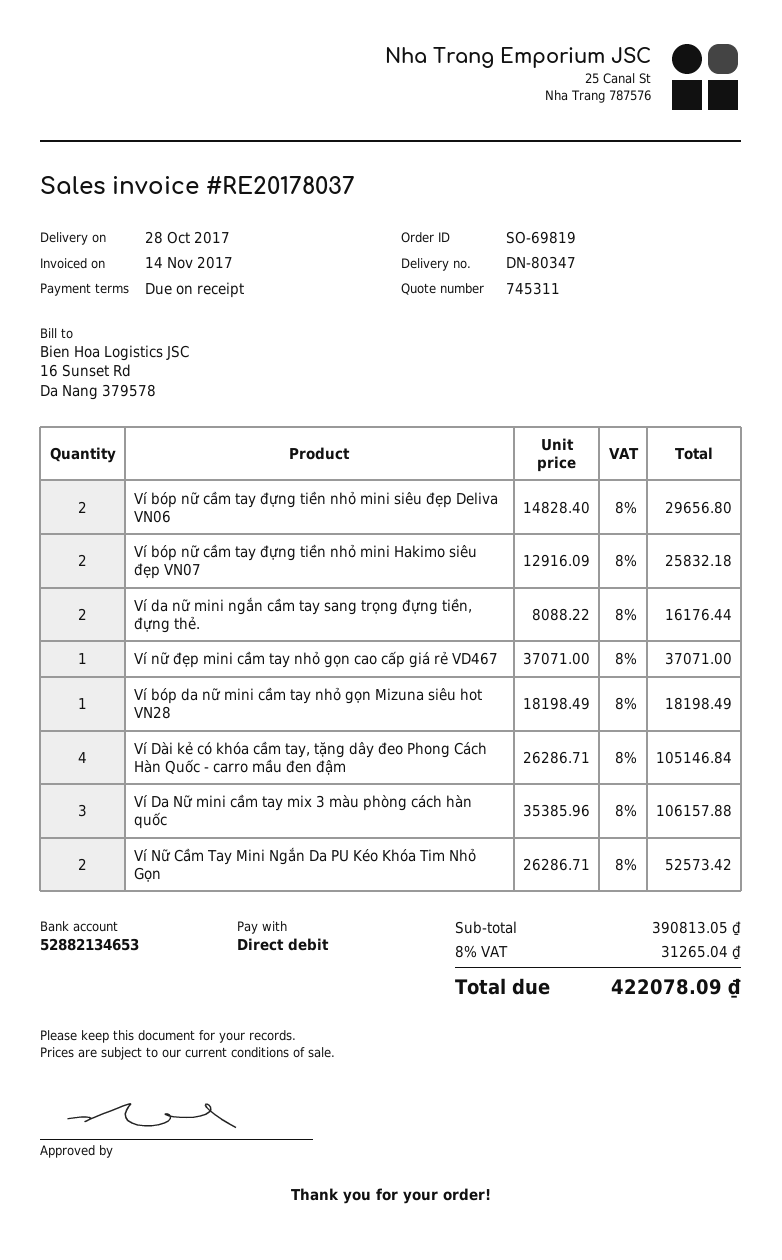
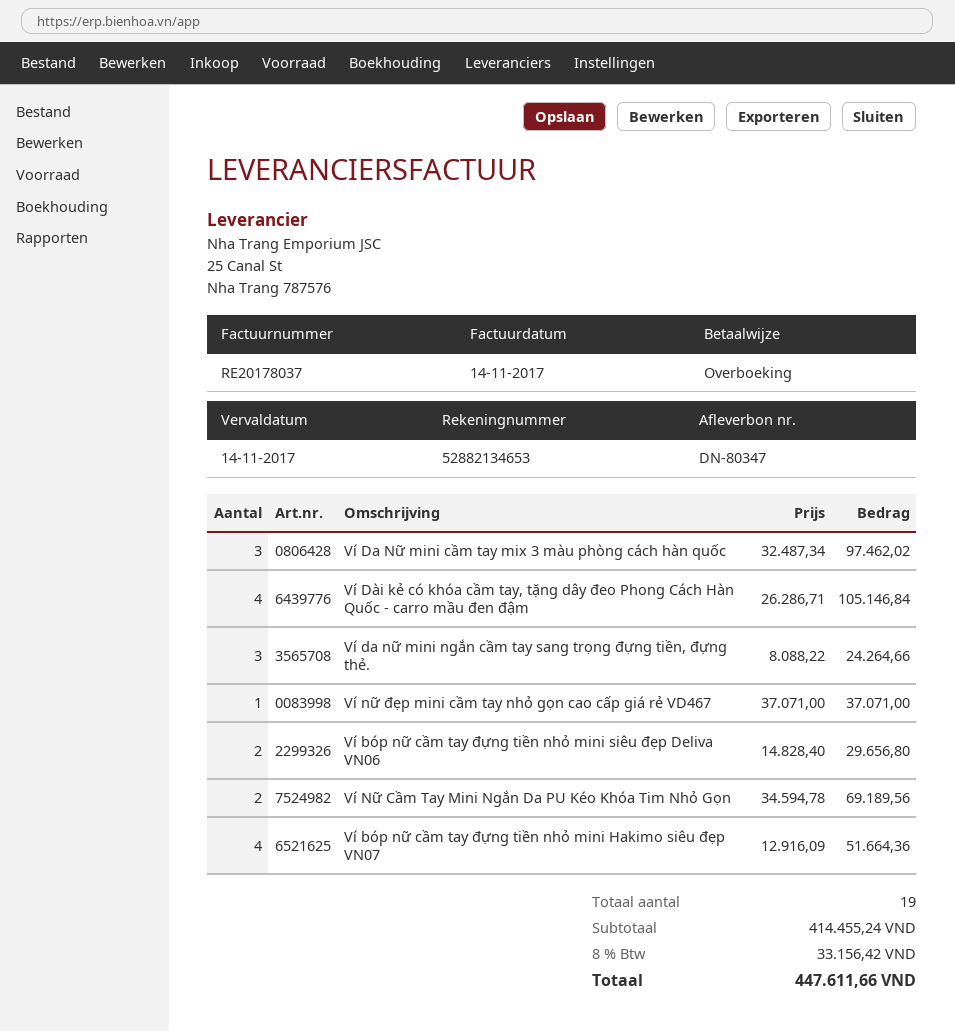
payment method: direct debit -> bank transfer
Ví bóp nữ cầm tay đựng tiền nhỏ mini Hakimo siêu đẹp VN07: 2 x 12916.09 = 25832.18 -> 4 x 12916.09 = 51664.36
Ví da nữ mini ngắn cầm tay sang trọng đựng tiền, đựng thẻ.: 2 x 8088.22 = 16176.44 -> 3 x 8088.22 = 24264.66
Ví bóp da nữ mini cầm tay nhỏ gọn Mizuna siêu hot VN28: 1 x 18198.49 = 18198.49 -> none
Ví Da Nữ mini cầm tay mix 3 màu phòng cách hàn quốc: 3 x 35385.96 = 106157.88 -> 3 x 32487.34 = 97462.02
Ví Nữ Cầm Tay Mini Ngắn Da PU Kéo Khóa Tim Nhỏ Gọn: 2 x 26286.71 = 52573.42 -> 2 x 34594.78 = 69189.56
subtotal: 390813.05 -> 414455.24
tax: 8% = 31265.04 -> 8% = 33156.42
total: 422078.09 -> 447611.66

